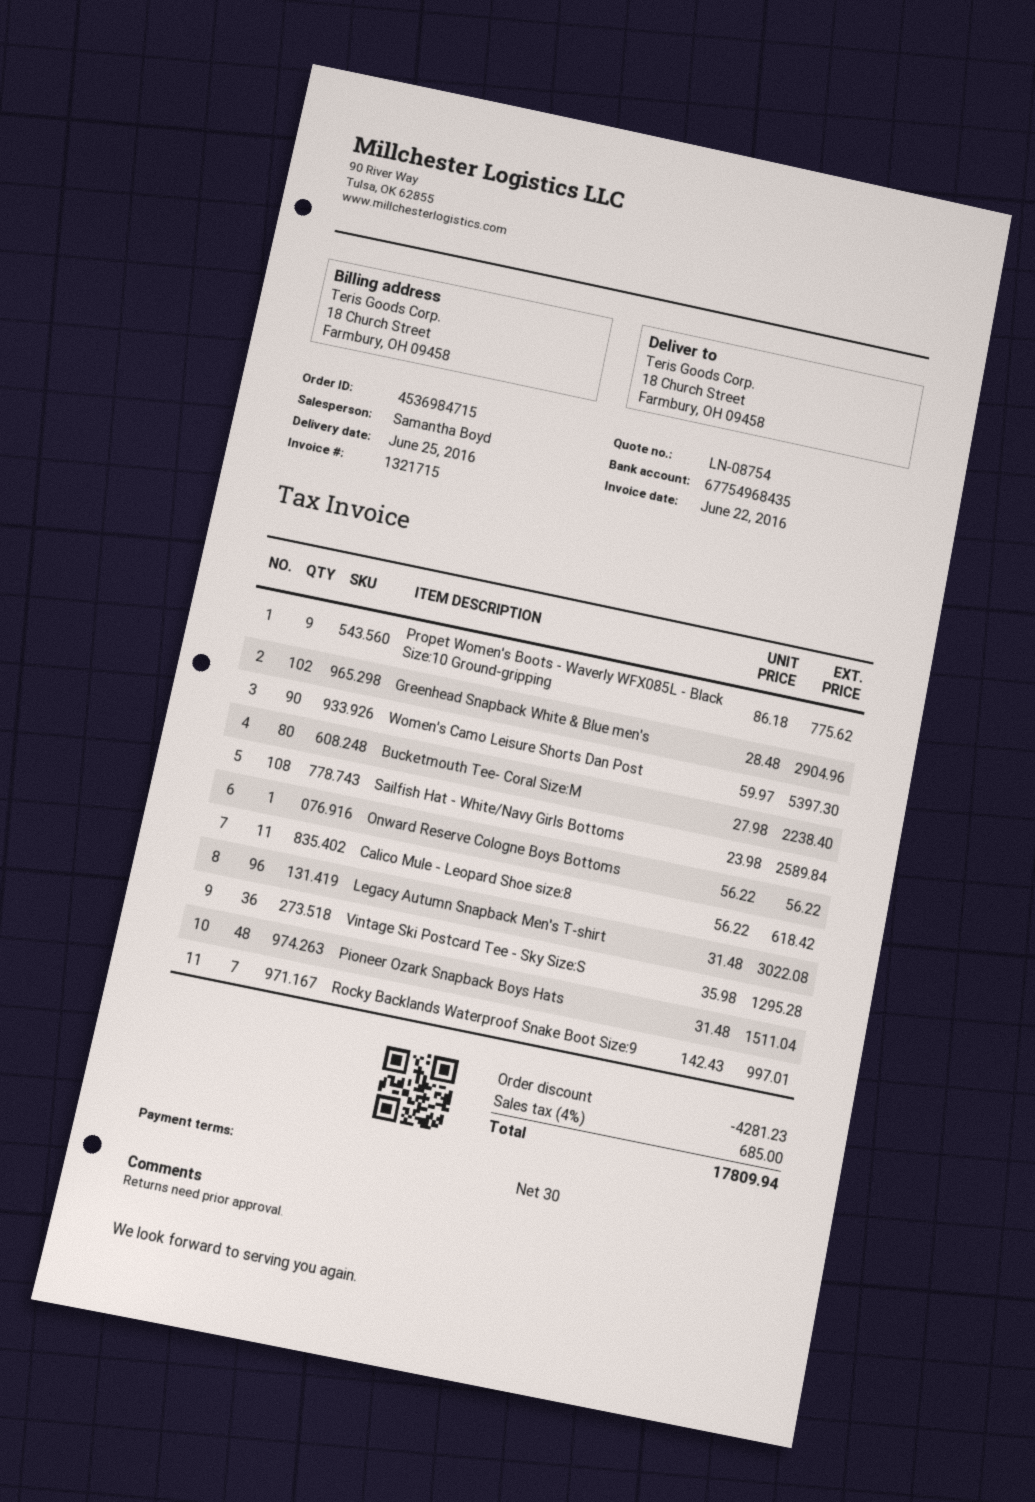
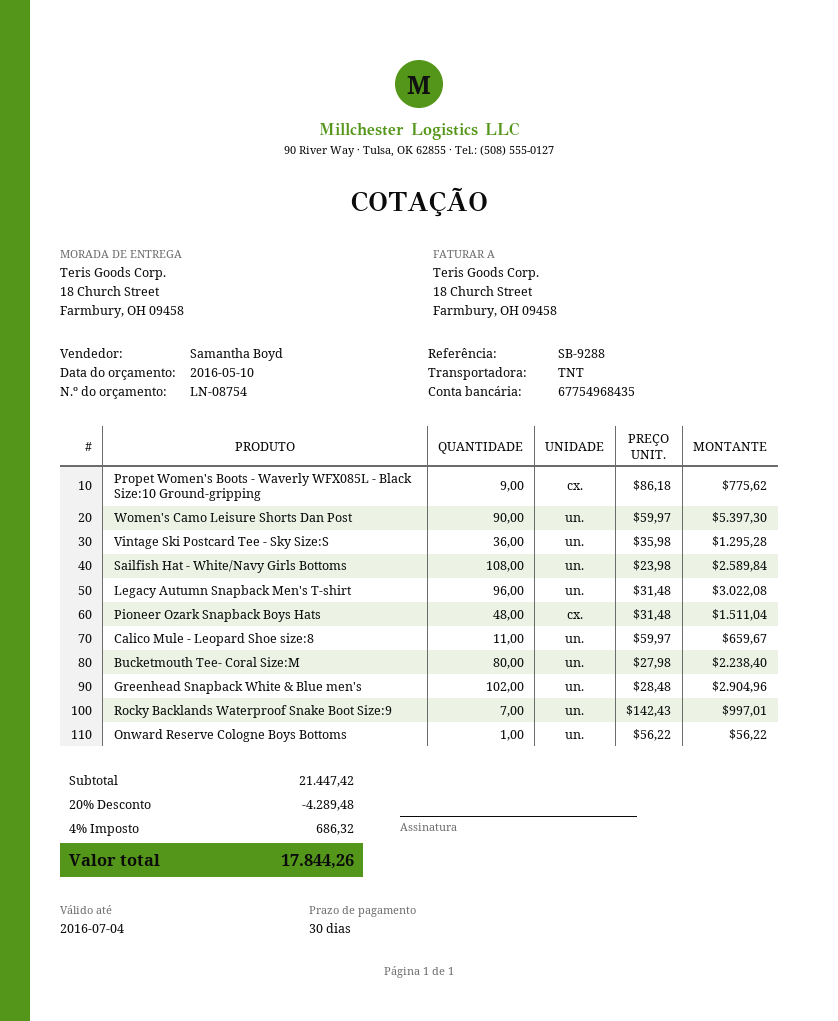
Calico Mule - Leopard Shoe size:8: 11 x 56.22 = 618.42 -> 11 x 59.97 = 659.67
discount: 4281.23 -> 4289.48
tax: 4% = 685.00 -> 4% = 686.32
total: 17809.94 -> 17844.26

